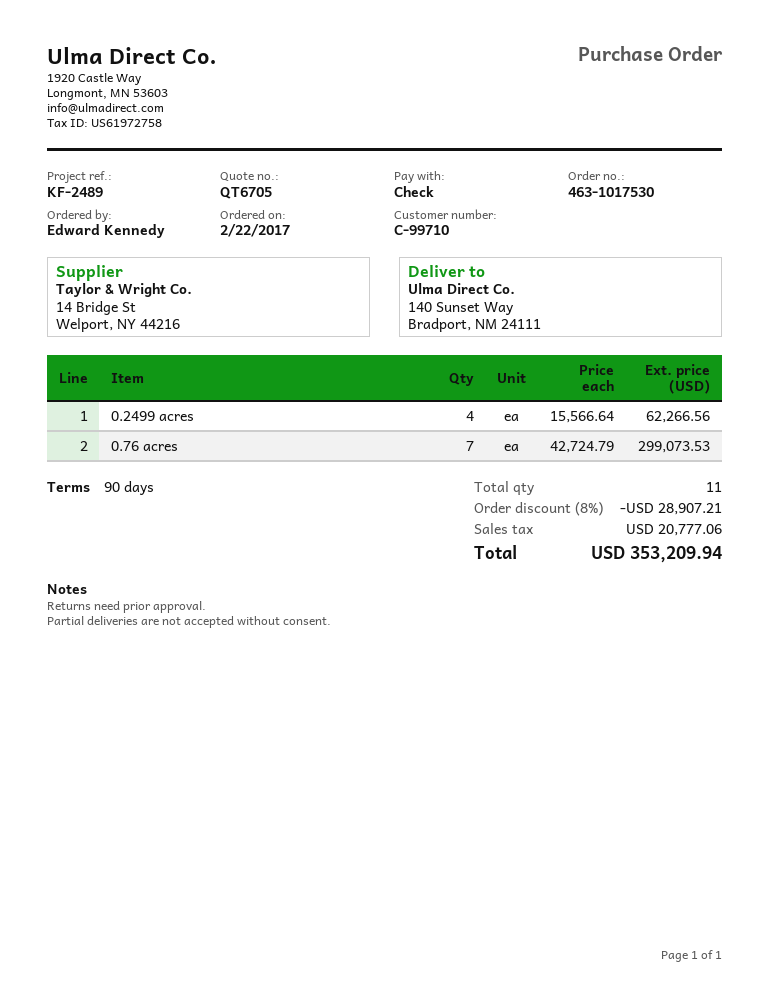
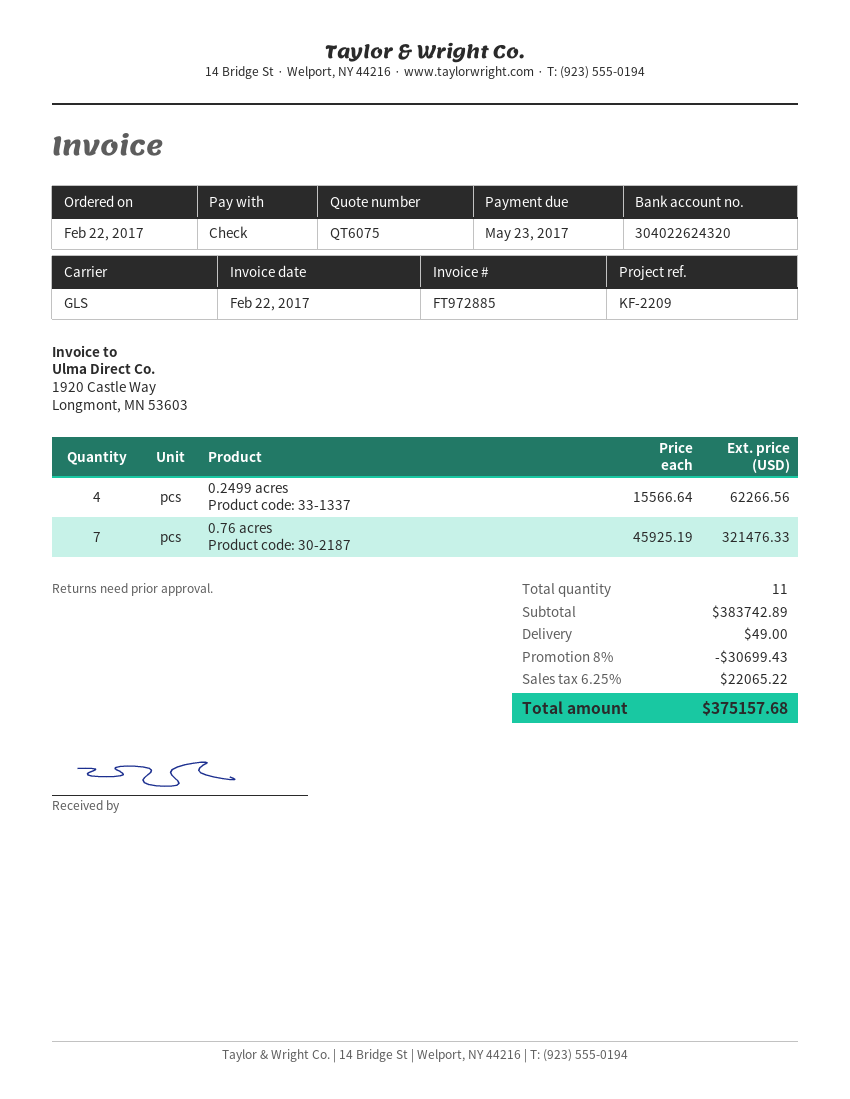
quote number: QT6705 -> QT6075
reference: KF-2489 -> KF-2209
0.76 acres: 7 x 42724.79 = 299073.53 -> 7 x 45925.19 = 321476.33
discount: 8% = 28907.21 -> 8% = 30699.43
shipping: none -> 49.00
tax: 20777.06 -> 22065.22
total: 353209.94 -> 375157.68

